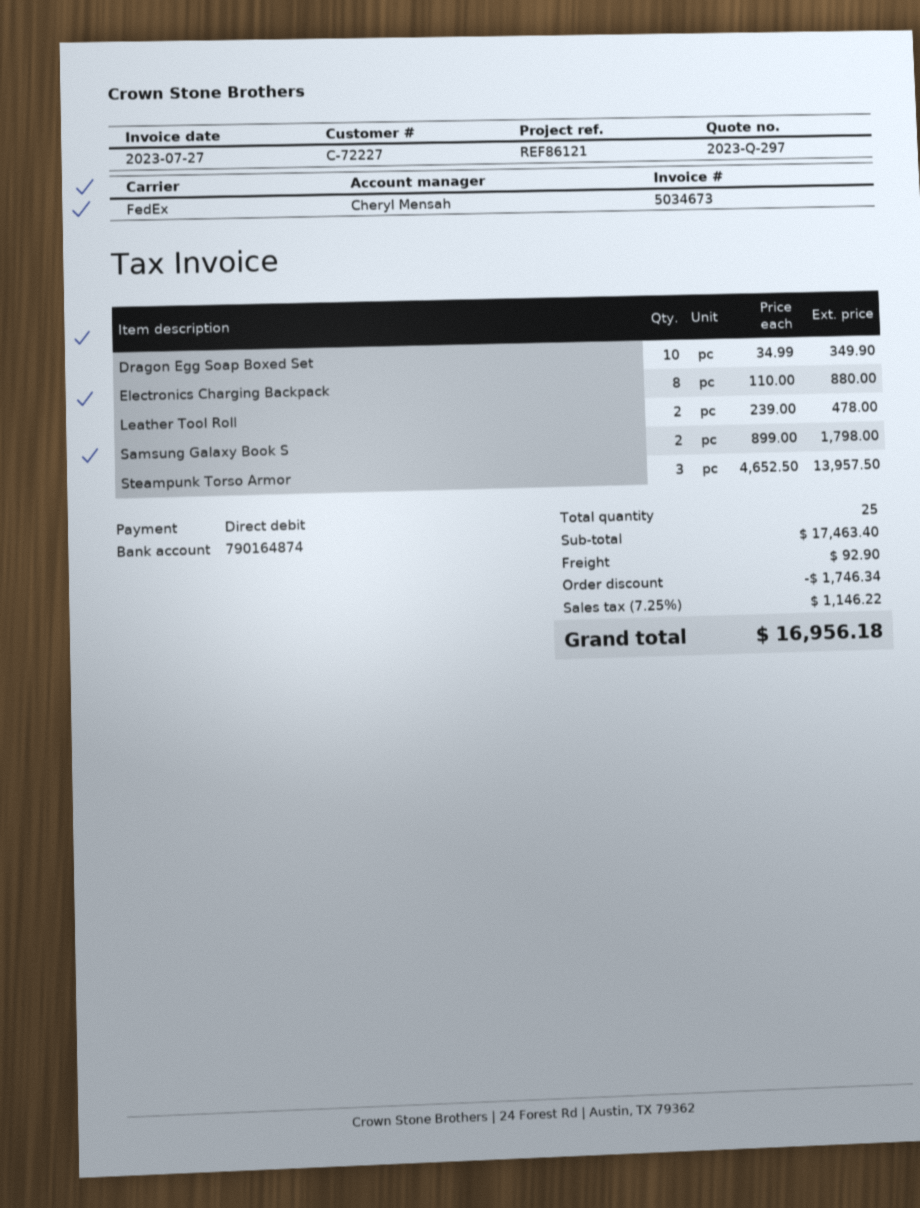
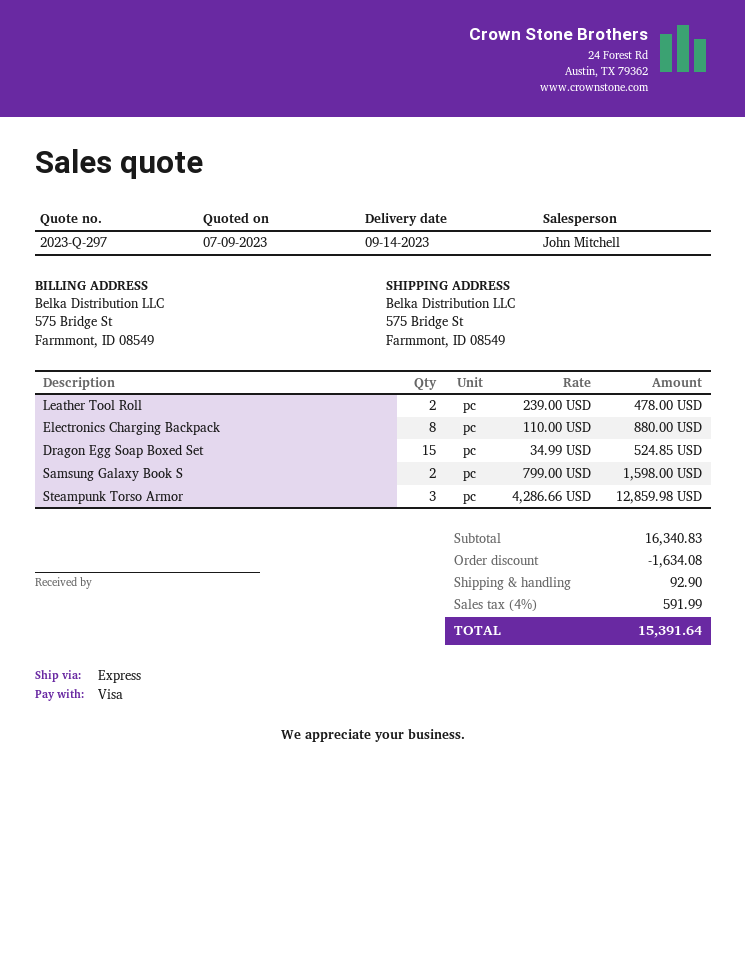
sales rep: Cheryl Mensah -> John Mitchell
payment method: direct debit -> Visa
shipping method: FedEx -> express
Dragon Egg Soap Boxed Set: 10 x 34.99 = 349.90 -> 15 x 34.99 = 524.85
Samsung Galaxy Book S: 2 x 899.00 = 1798.00 -> 2 x 799.00 = 1598.00
Steampunk Torso Armor: 3 x 4652.50 = 13957.50 -> 3 x 4286.66 = 12859.98
subtotal: 17463.40 -> 16340.83
discount: 1746.34 -> 1634.08
tax: 7.25% = 1146.22 -> 4% = 591.99
total: 16956.18 -> 15391.64

